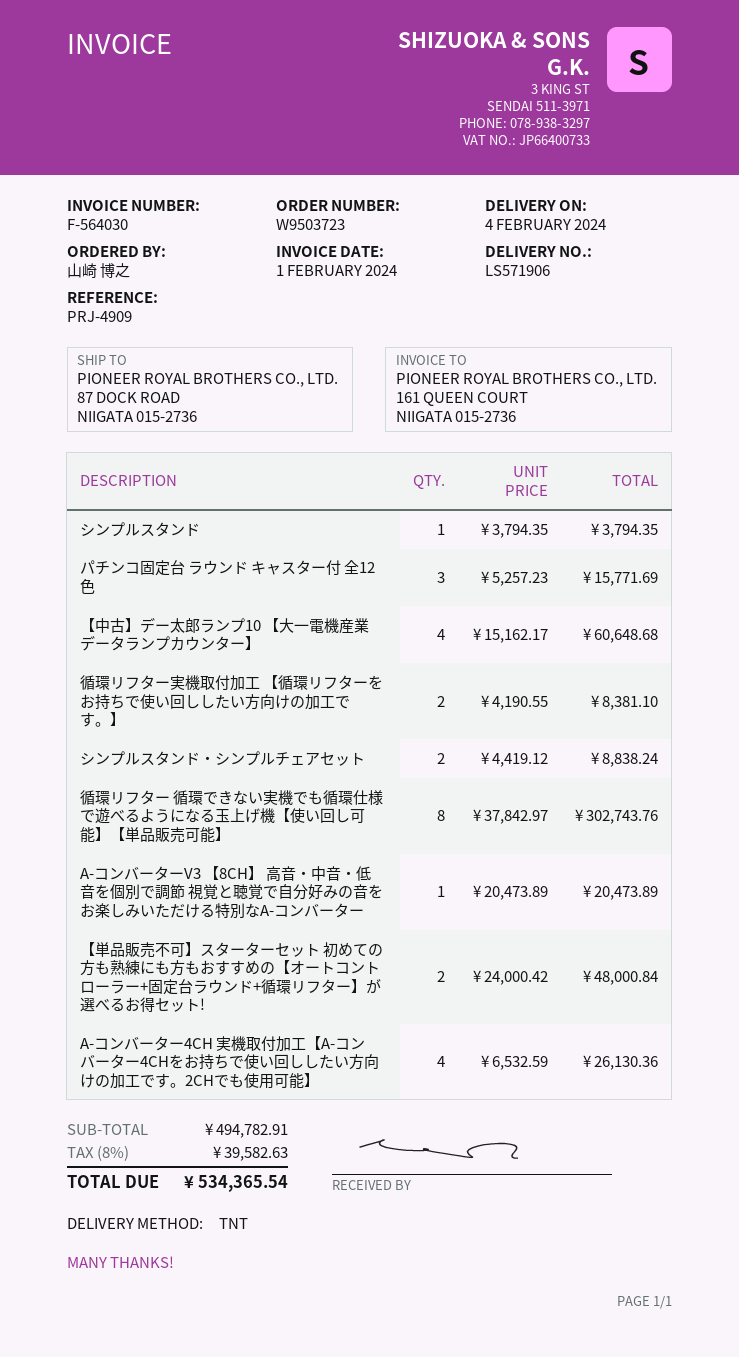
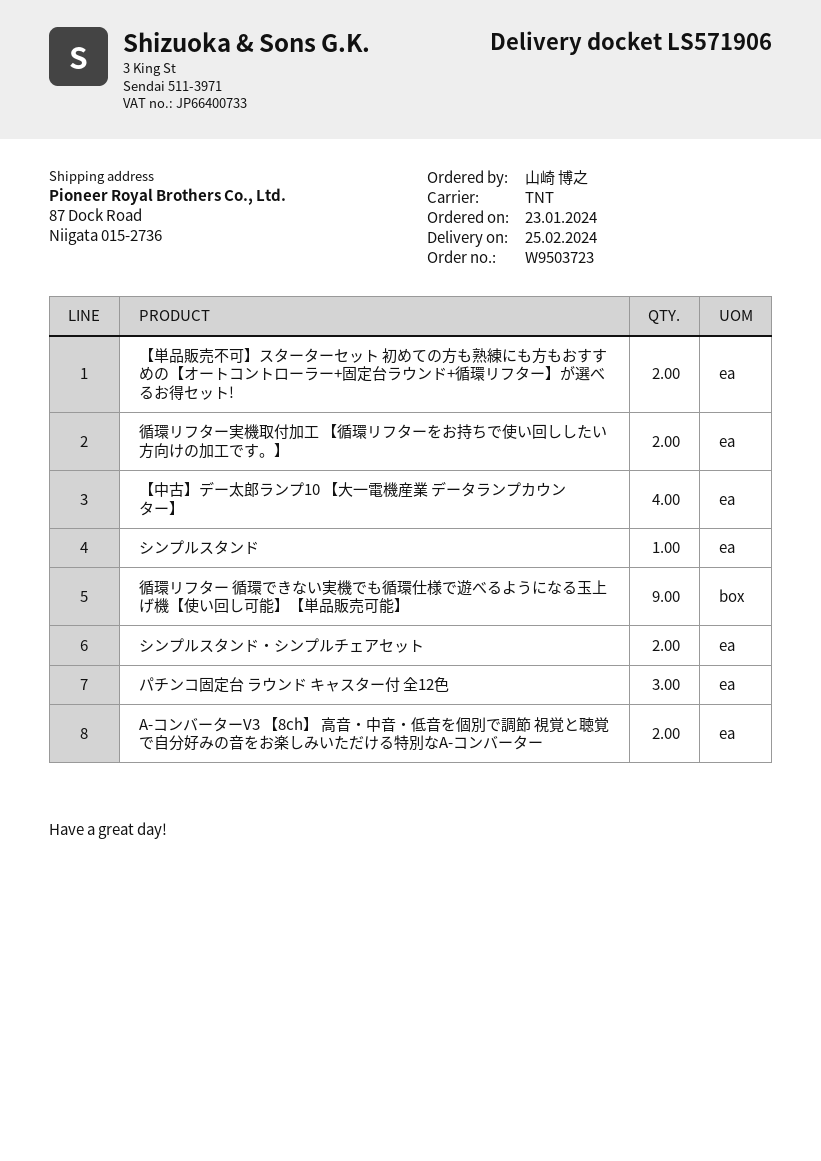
delivery date: 2024-02-04 -> 2024-02-25
循環リフター 循環できない実機でも循環仕様で遊べるようになる玉上げ機【使い回し可能】【単品販売可能】: 8 -> 9
A-コンバーターV3 【8CH】 高音・中音・低音を個別で調節 視覚と聴覚で自分好みの音をお楽しみいただける特別なA-コンバーター: 1 -> 2
A-コンバーター4CH 実機取付加工【A-コンバーター4CHをお持ちで使い回ししたい方向けの加工です。2CHでも使用可能】: 4 -> none

